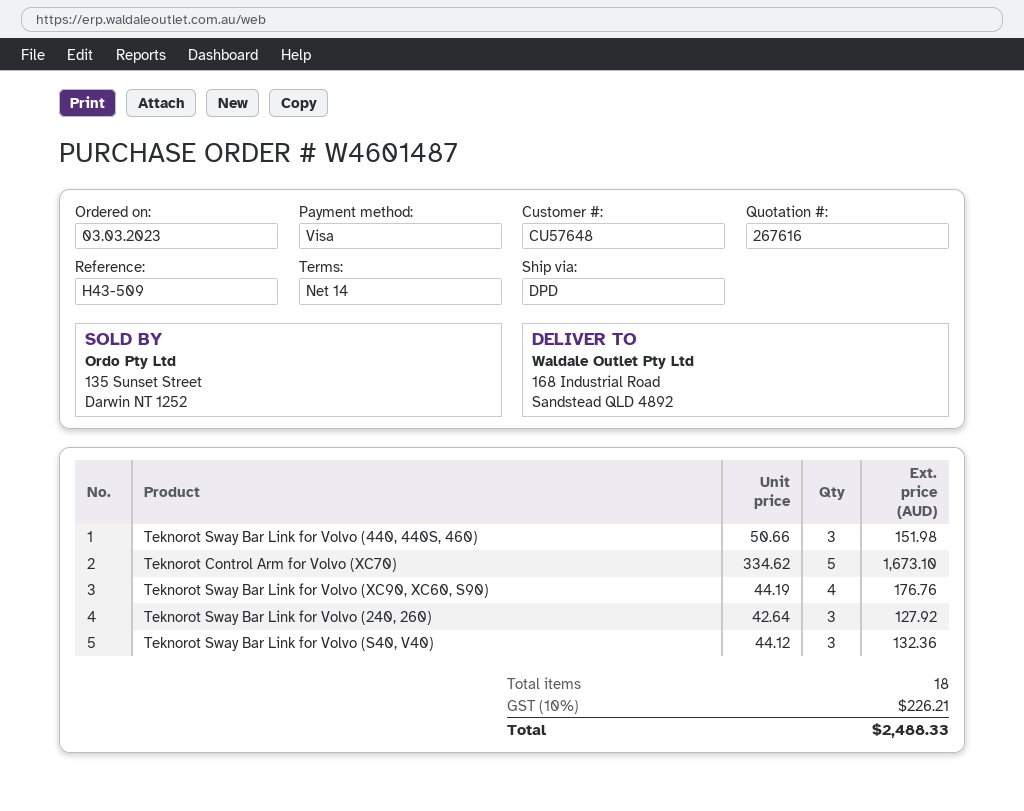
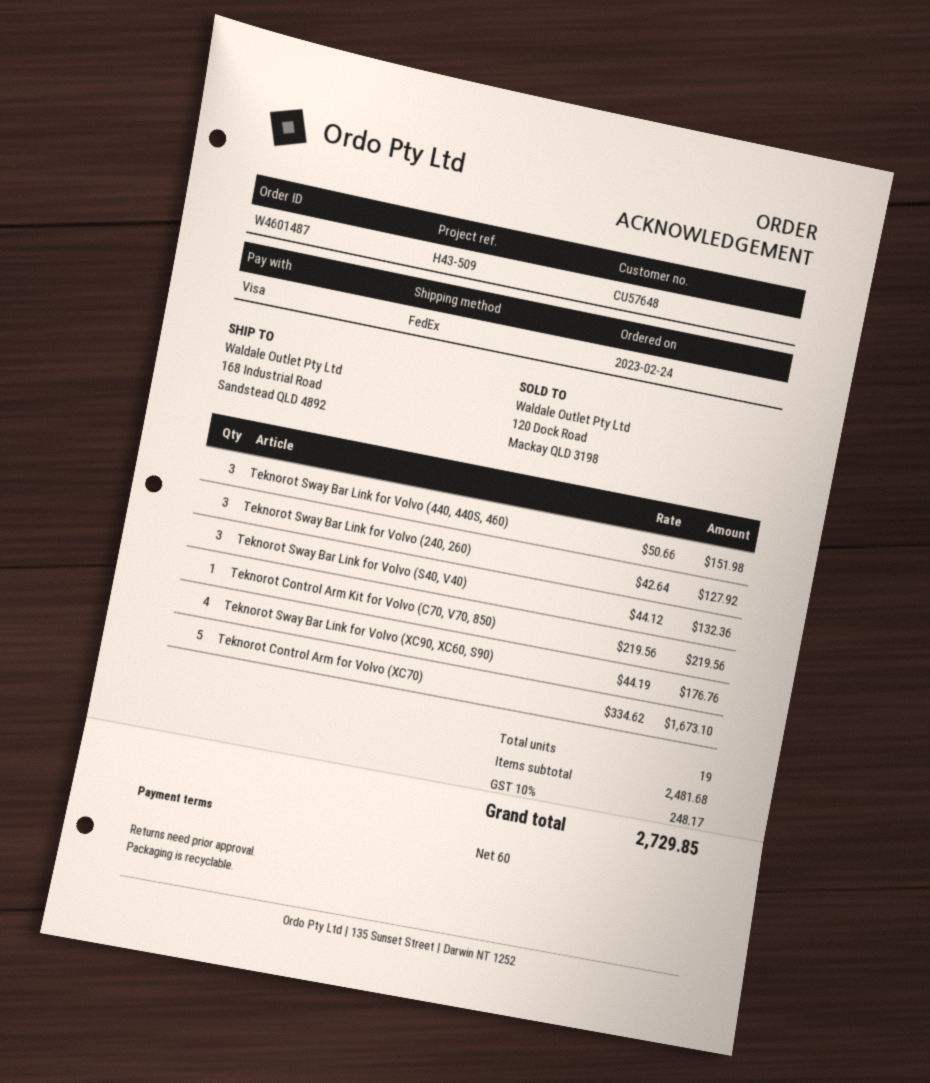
order date: 2023-03-03 -> 2023-02-24
payment terms: 14 days -> 60 days
shipping method: DPD -> FedEx
Teknorot Control Arm Kit for Volvo (C70, V70, 850): none -> 1 x 219.56 = 219.56
total quantity: 18 -> 19
tax: 10% = 226.21 -> 10% = 248.17
total: 2488.33 -> 2729.85

